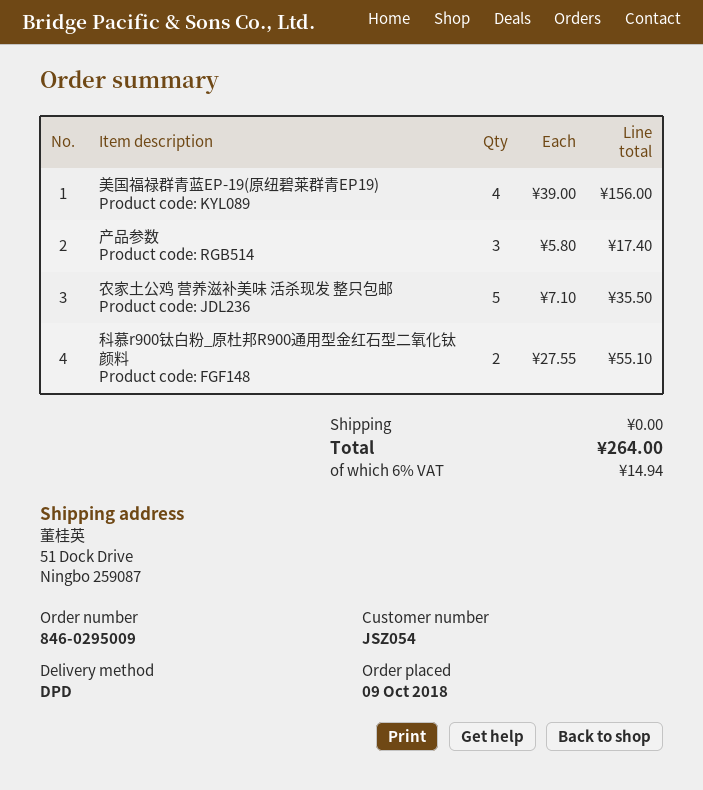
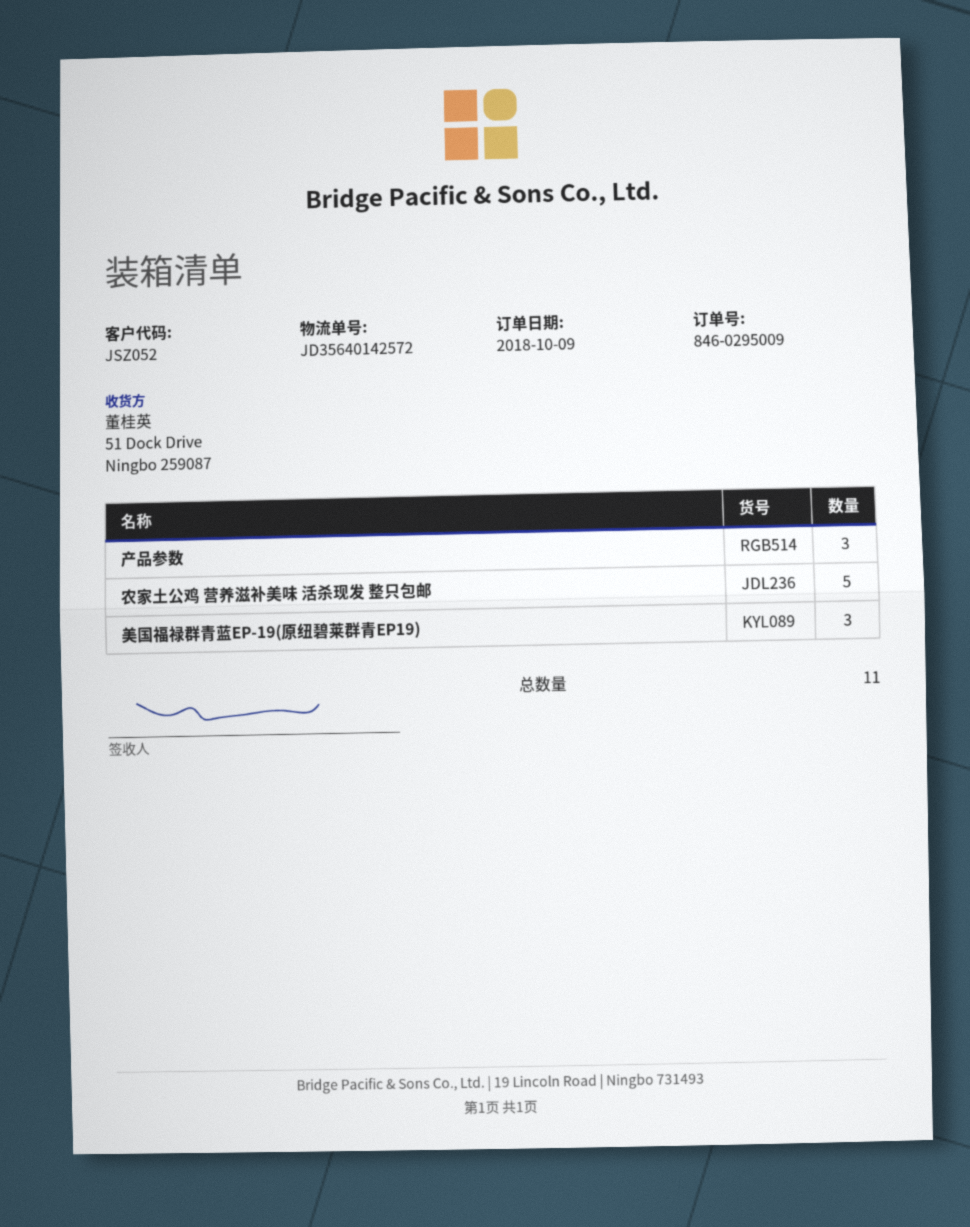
customer number: JSZ054 -> JSZ052
美国福禄群青蓝EP-19(原纽碧莱群青EP19): 4 -> 3
科慕r900钛白粉_原杜邦R900通用型金红石型二氧化钛颜料: 2 -> none

